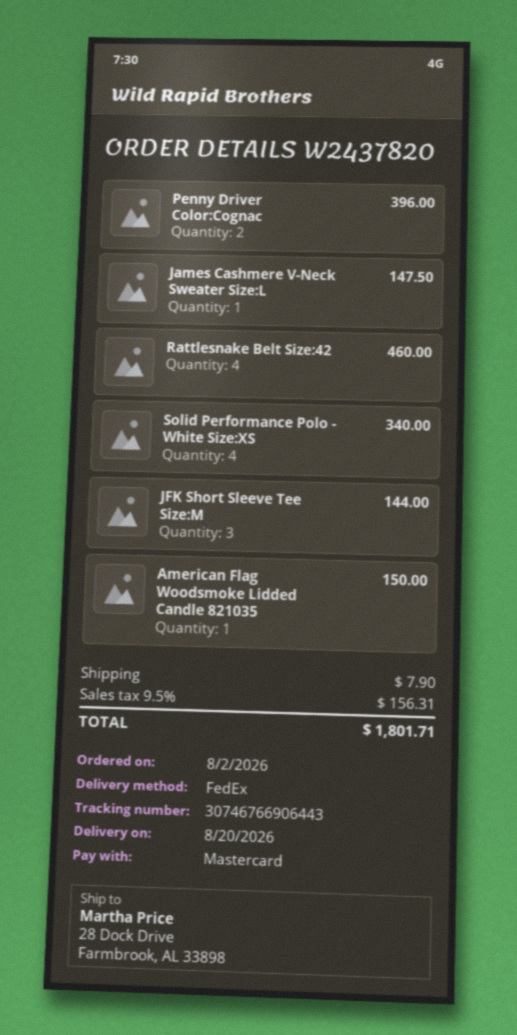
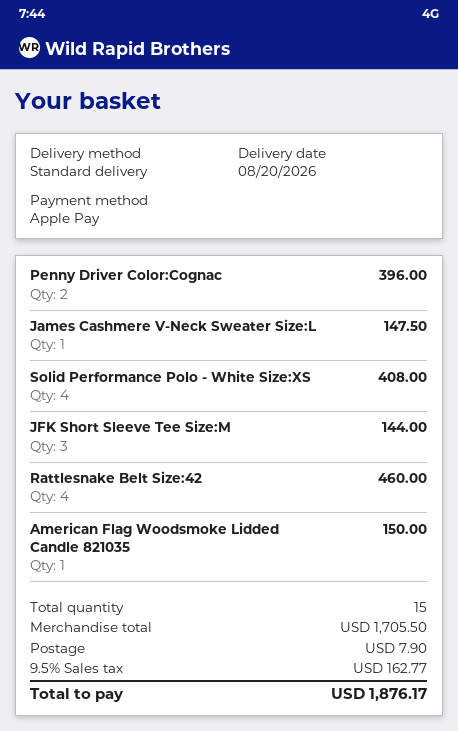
payment method: Mastercard -> Apple Pay
shipping method: FedEx -> standard
Solid Performance Polo - White Size:XS: 4 for 340.00 -> 4 for 408.00
tax: 9.5% = 156.31 -> 9.5% = 162.77
total: 1801.71 -> 1876.17

